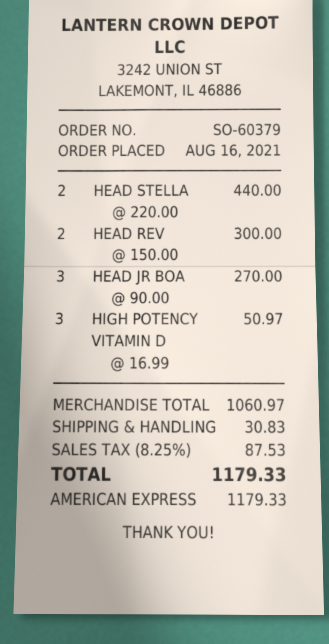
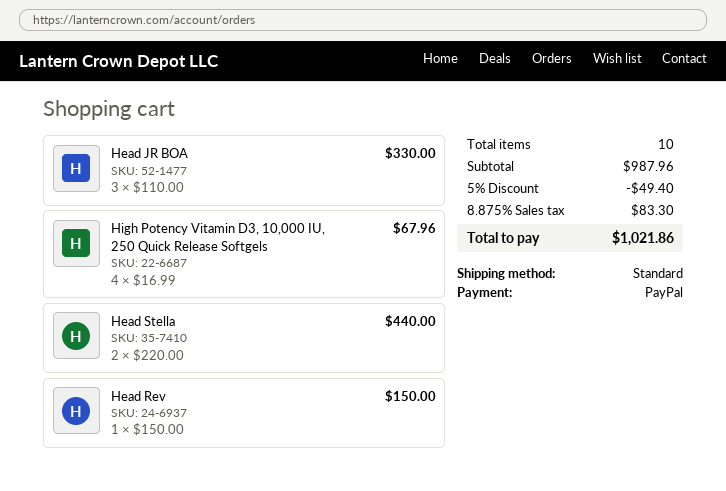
payment method: American Express -> PayPal
HEAD REV: 2 x 150.00 = 300.00 -> 1 x 150.00 = 150.00
HEAD JR BOA: 3 x 90.00 = 270.00 -> 3 x 110.00 = 330.00
HIGH POTENCY VITAMIN D: 3 x 16.99 = 50.97 -> 4 x 16.99 = 67.96
subtotal: 1060.97 -> 987.96
discount: none -> 5% = 49.40
shipping: 30.83 -> none
tax: 8.25% = 87.53 -> 8.875% = 83.30
total: 1179.33 -> 1021.86

